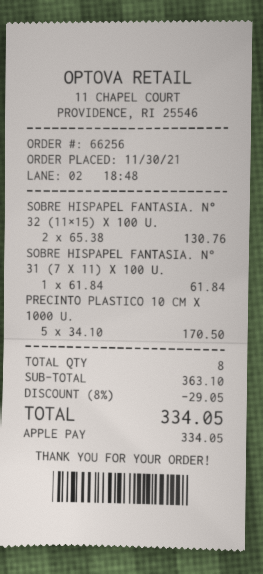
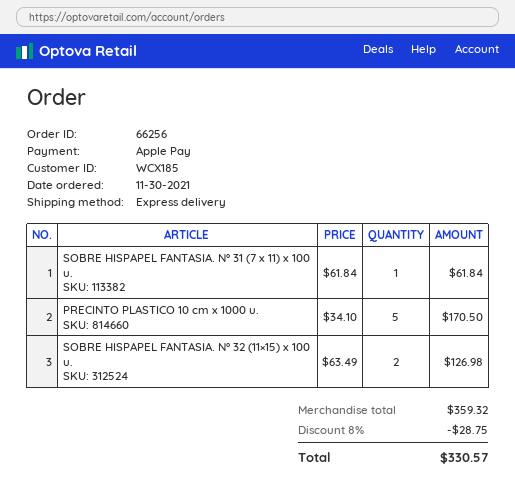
SOBRE HISPAPEL FANTASIA. N° 32 (11×15) X 100 U.: 2 x 65.38 = 130.76 -> 2 x 63.49 = 126.98
subtotal: 363.10 -> 359.32
discount: 8% = 29.05 -> 8% = 28.75
total: 334.05 -> 330.57

